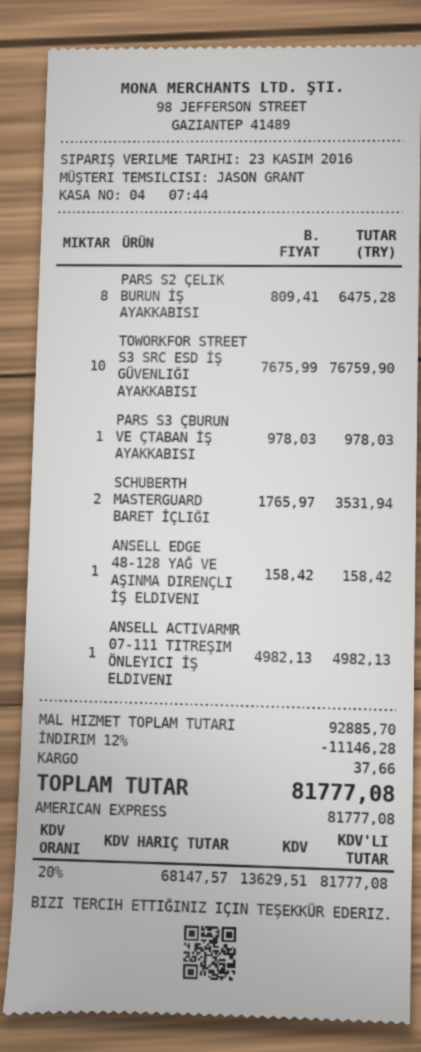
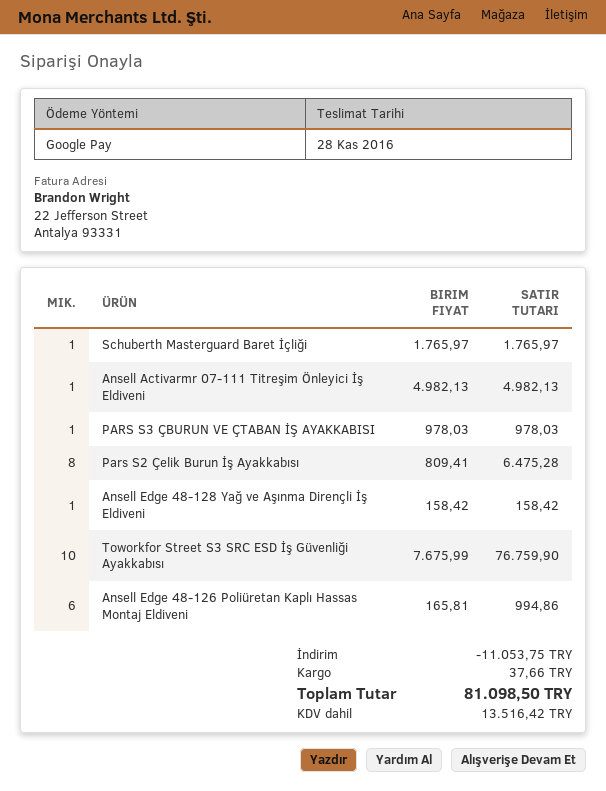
payment method: American Express -> Google Pay
SCHUBERTH MASTERGUARD BARET İÇLIĞI: 2 x 1765.97 = 3531.94 -> 1 x 1765.97 = 1765.97
Ansell Edge 48-126 Poliüretan Kaplı Hassas Montaj Eldiveni: none -> 6 x 165.81 = 994.86
discount: 11146.28 -> 11053.75
tax: 13629.51 -> 13516.42
total: 81777.08 -> 81098.50

